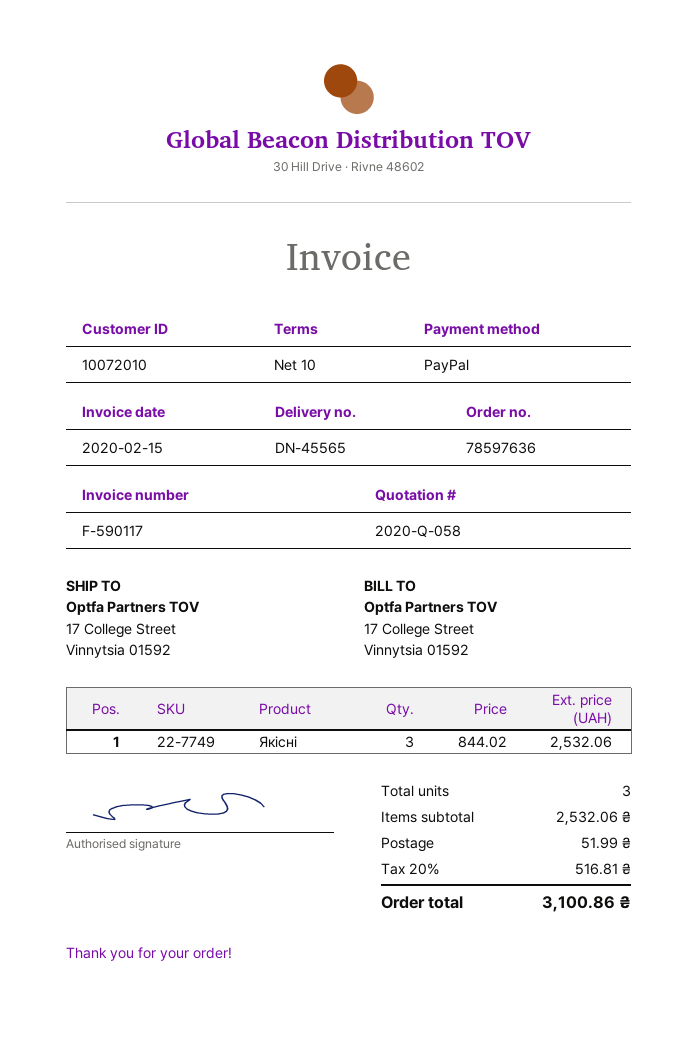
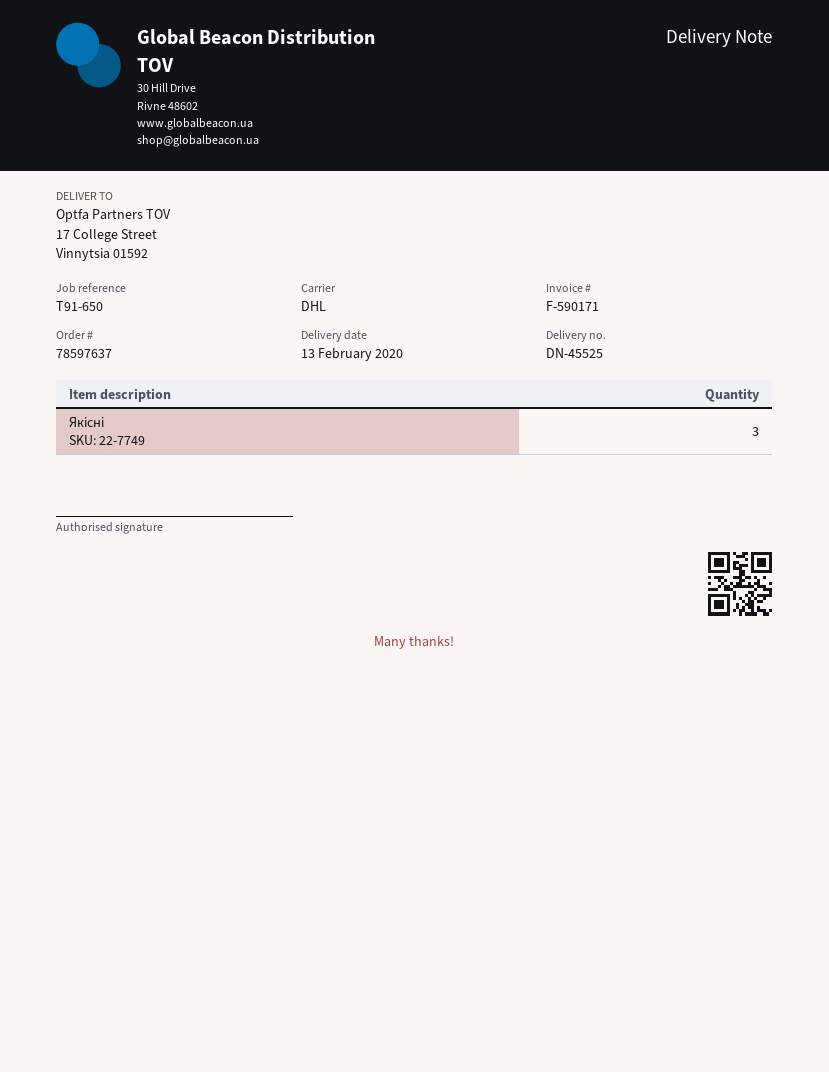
order number: 78597636 -> 78597637
delivery note number: DN-45565 -> DN-45525
invoice number: F-590117 -> F-590171

